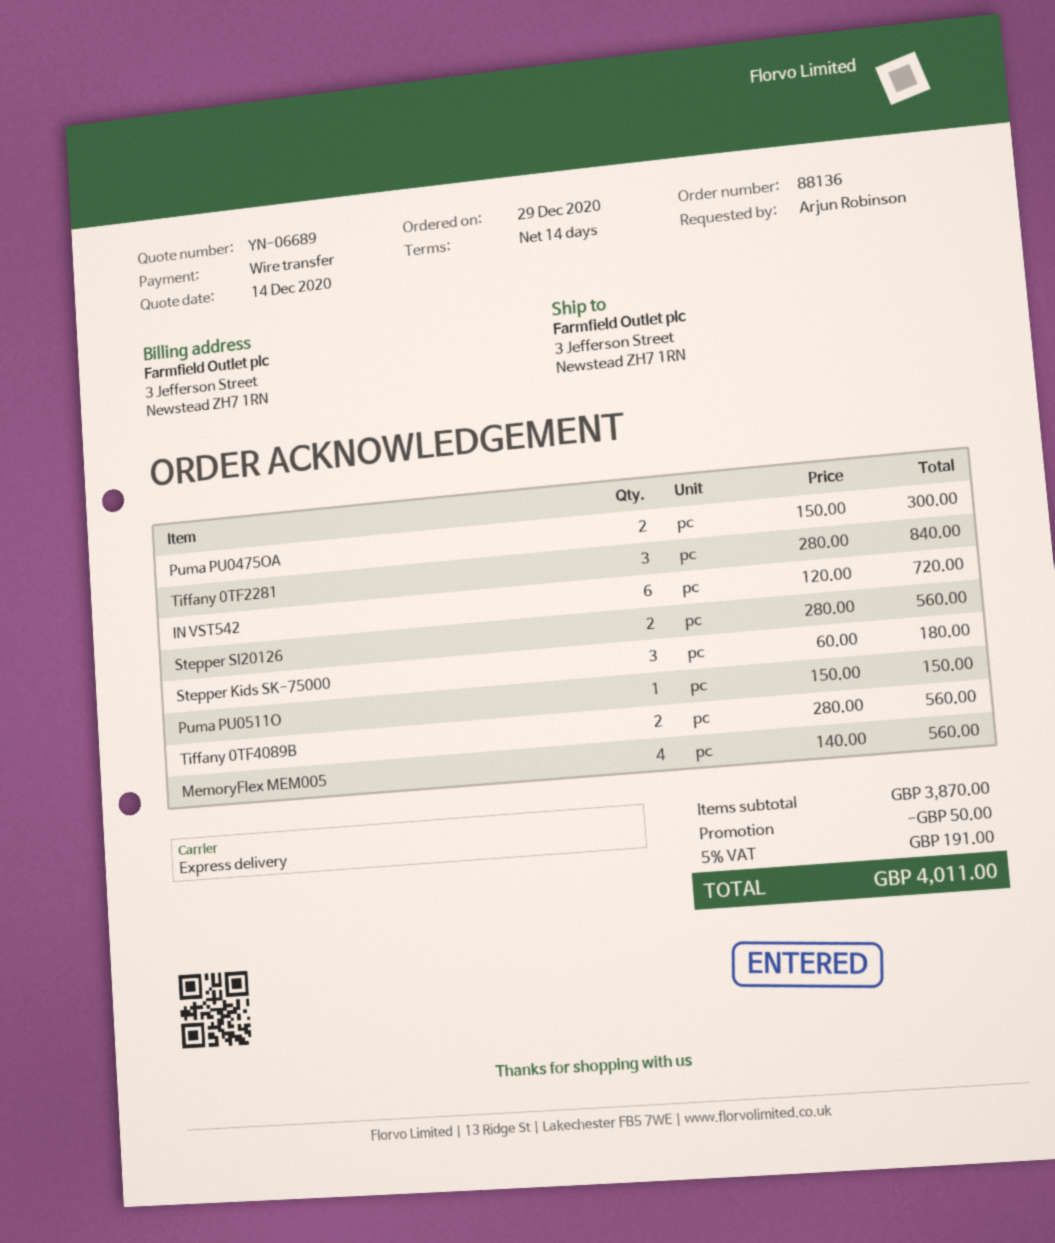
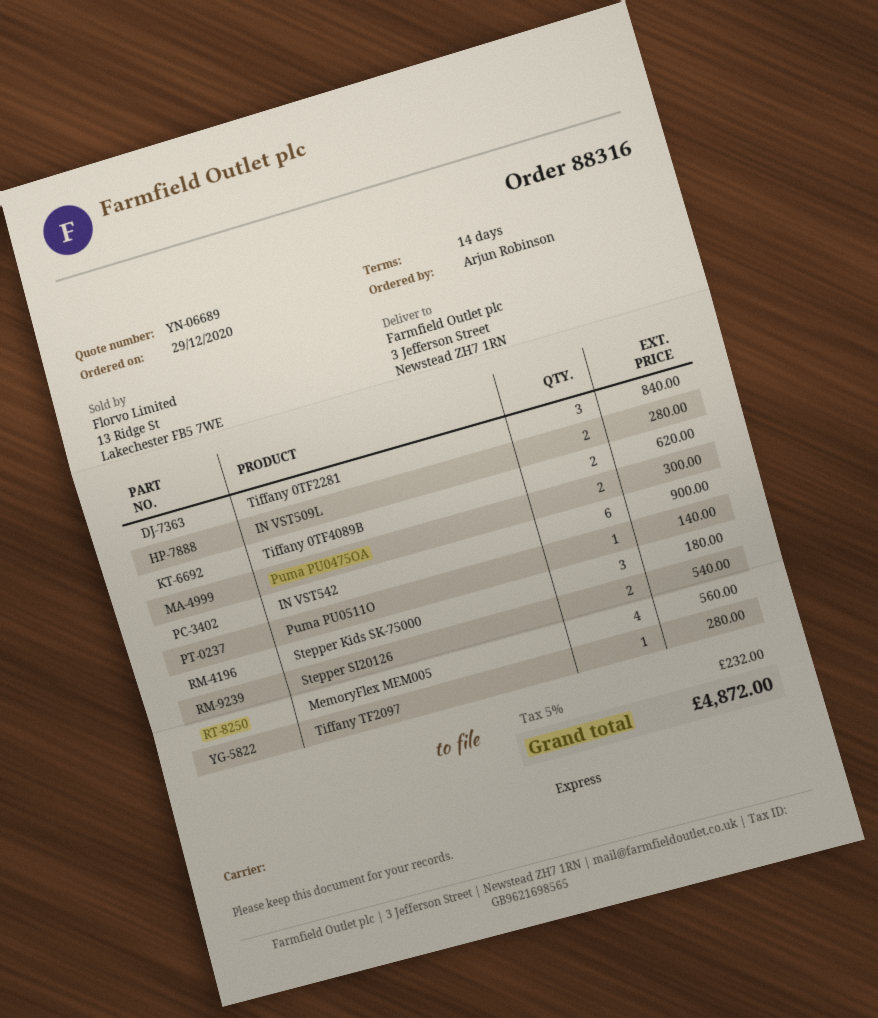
order number: 88136 -> 88316
IN VST542: 6 for 720.00 -> 6 for 900.00
Stepper SI20126: 2 for 560.00 -> 2 for 540.00
Puma PU0511O: 1 for 150.00 -> 1 for 140.00
Tiffany 0TF4089B: 2 for 560.00 -> 2 for 620.00
IN VST509L: none -> 2 for 280.00
Tiffany TF2097: none -> 1 for 280.00
discount: 50.00 -> none
tax: 5% = 191.00 -> 5% = 232.00
total: 4011.00 -> 4872.00

